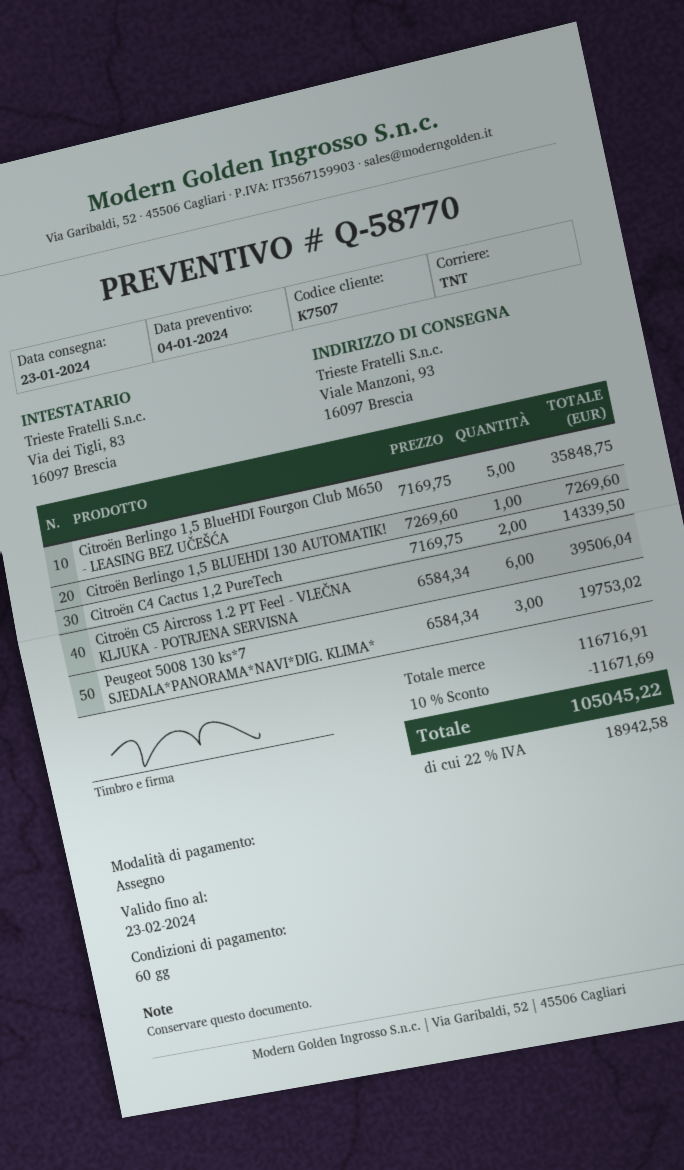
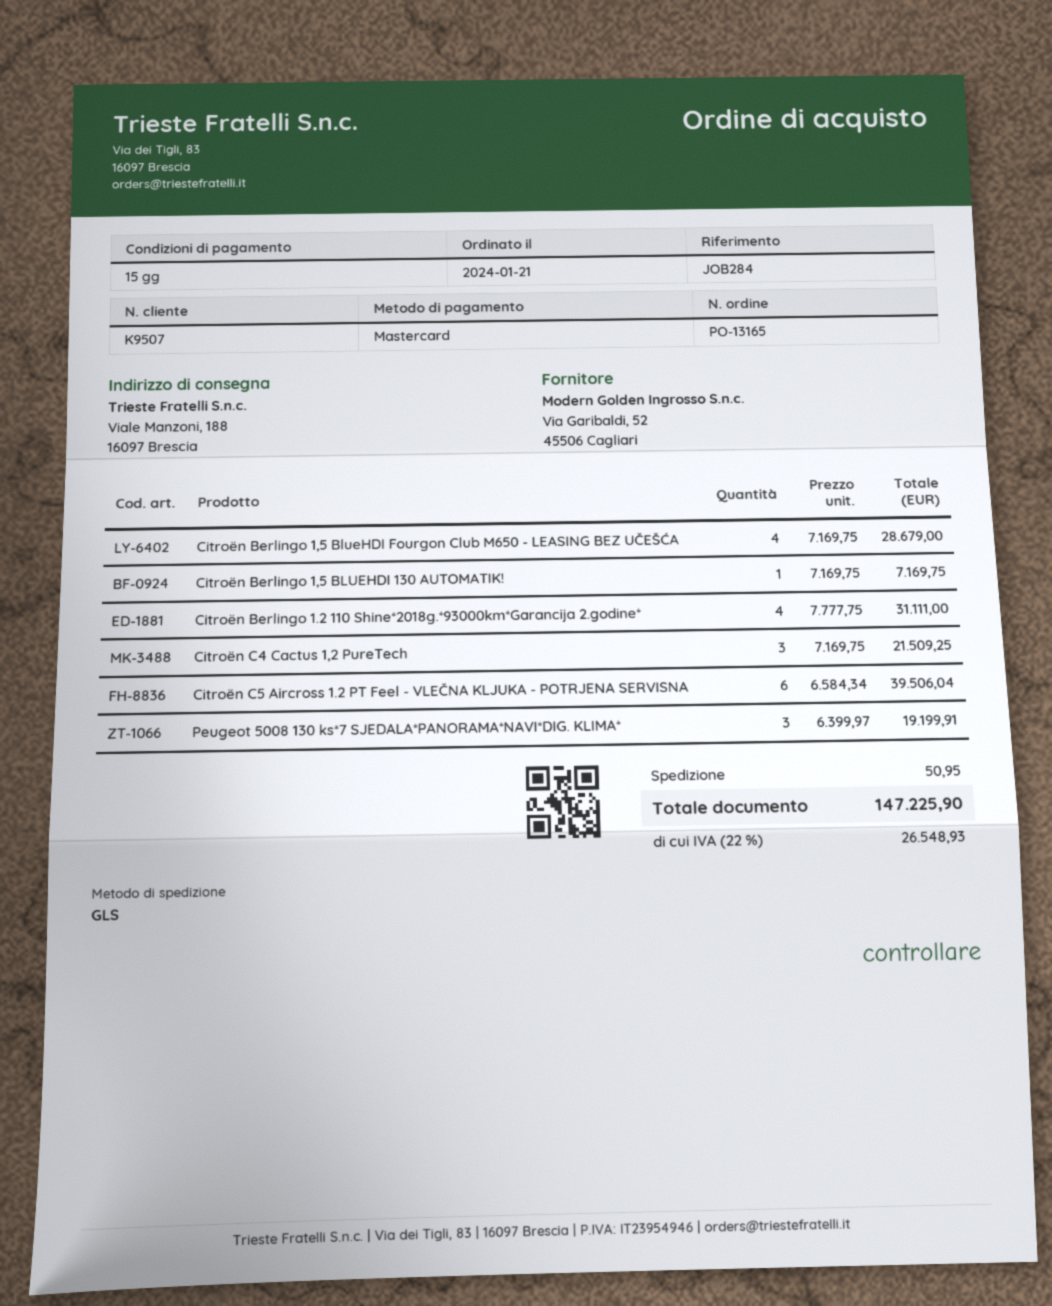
payment terms: 60 days -> 15 days
customer number: K7507 -> K9507
payment method: cheque -> Mastercard
shipping method: TNT -> GLS
ship to: Viale Manzoni, 93, 16097 Brescia -> Viale Manzoni, 188, 16097 Brescia
Citroën Berlingo 1,5 BlueHDI Fourgon Club M650 - LEASING BEZ UČEŠĆA: 5 x 7169.75 = 35848.75 -> 4 x 7169.75 = 28679.00
Citroën Berlingo 1,5 BLUEHDI 130 AUTOMATIK!: 1 x 7269.60 = 7269.60 -> 1 x 7169.75 = 7169.75
Citroën C4 Cactus 1,2 PureTech: 2 x 7169.75 = 14339.50 -> 3 x 7169.75 = 21509.25
Peugeot 5008 130 ks*7 SJEDALA*PANORAMA*NAVI*DIG. KLIMA*: 3 x 6584.34 = 19753.02 -> 3 x 6399.97 = 19199.91
Citroën Berlingo 1.2 110 Shine*2018g.*93000km*Garancija 2.godine*: none -> 4 x 7777.75 = 31111.00
discount: 10% = 11671.69 -> none
shipping: none -> 50.95
tax: 22% = 18942.58 -> 22% = 26548.93
total: 105045.22 -> 147225.90

